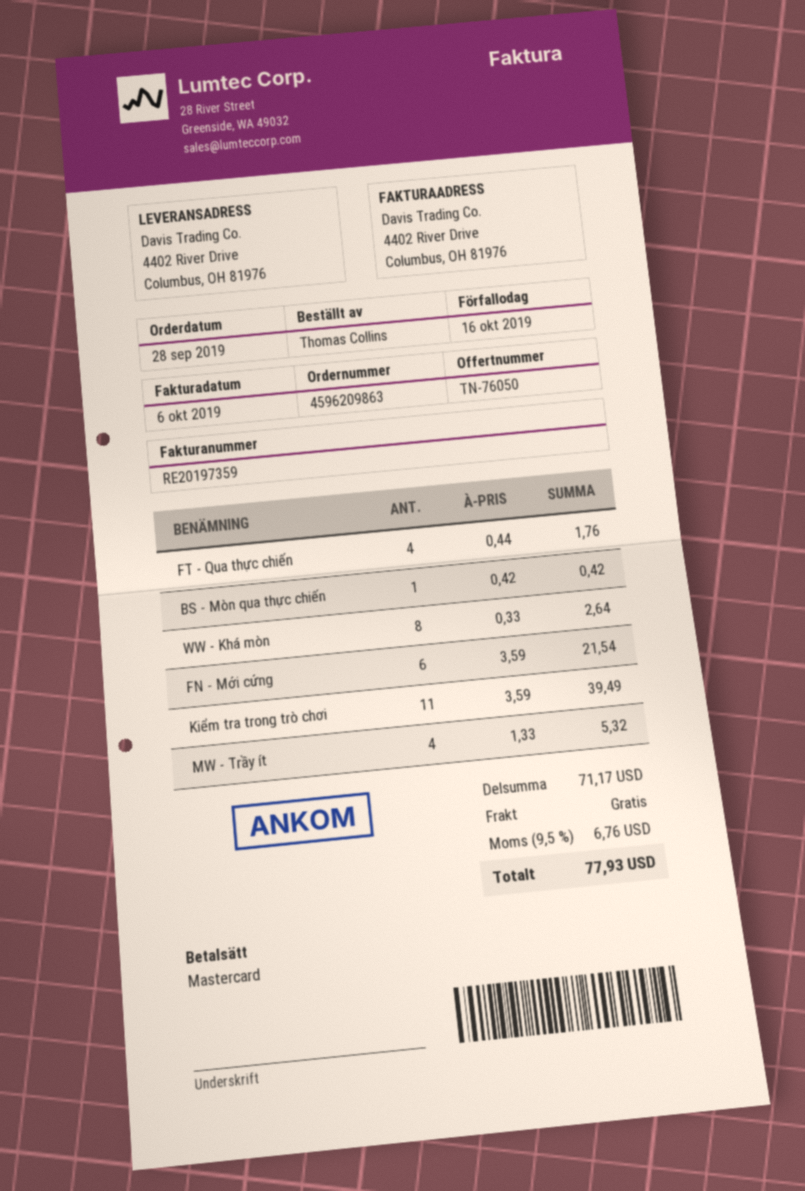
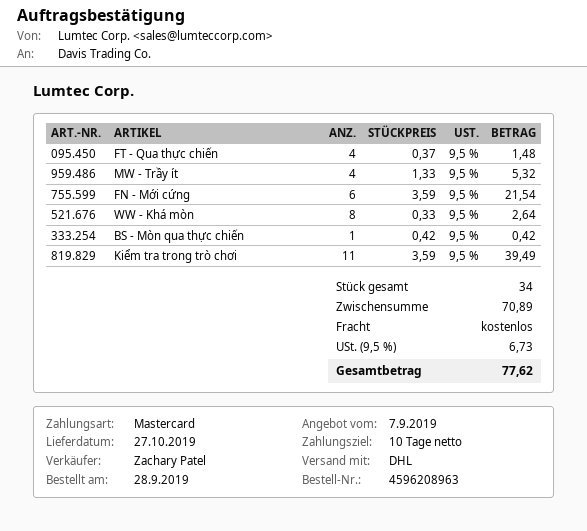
order number: 4596209863 -> 4596208963
FT - Qua thực chiến: 4 x 0.44 = 1.76 -> 4 x 0.37 = 1.48
subtotal: 71.17 -> 70.89
tax: 9.5% = 6.76 -> 9.5% = 6.73
total: 77.93 -> 77.62

